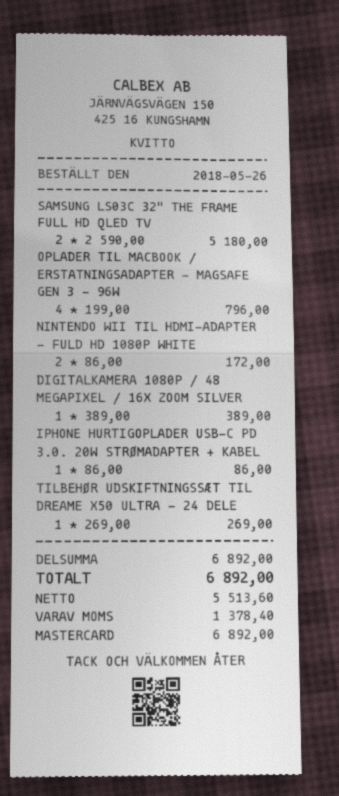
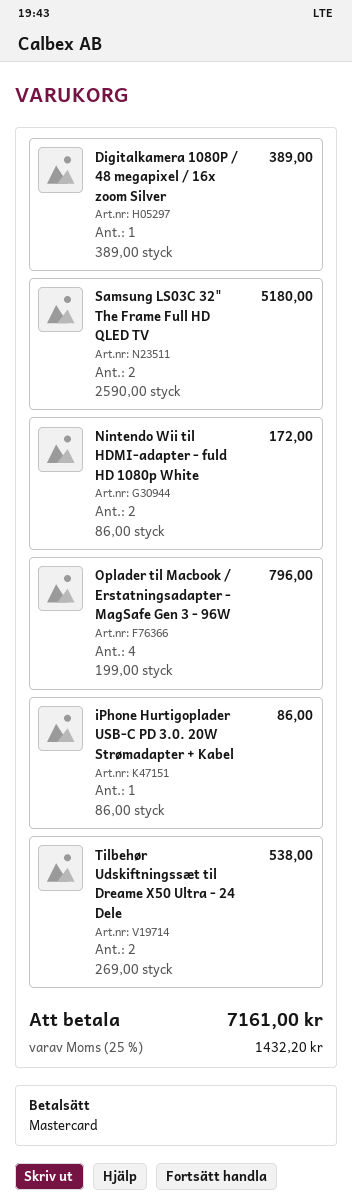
TILBEHØR UDSKIFTNINGSSÆT TIL DREAME X50 ULTRA - 24 DELE: 1 x 269.00 = 269.00 -> 2 x 269.00 = 538.00
tax: 1378.40 -> 1432.20
total: 6892.00 -> 7161.00

